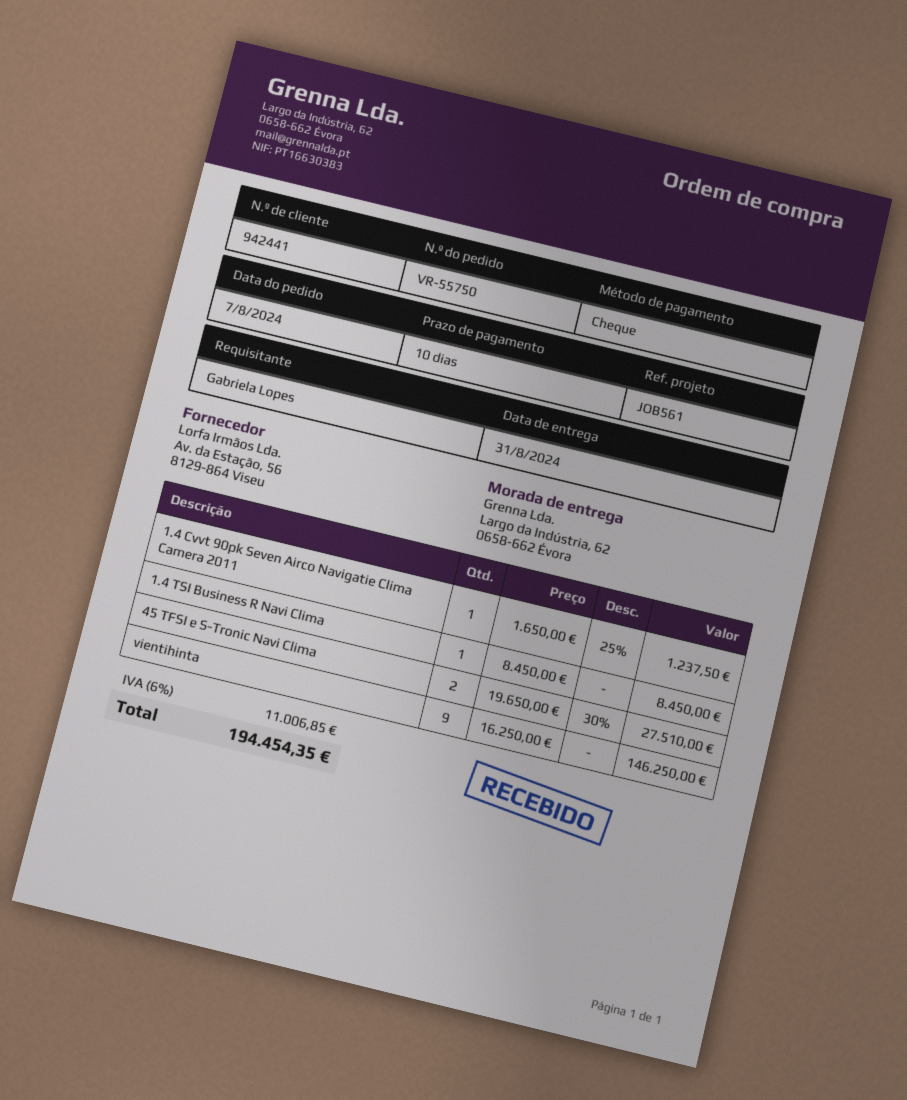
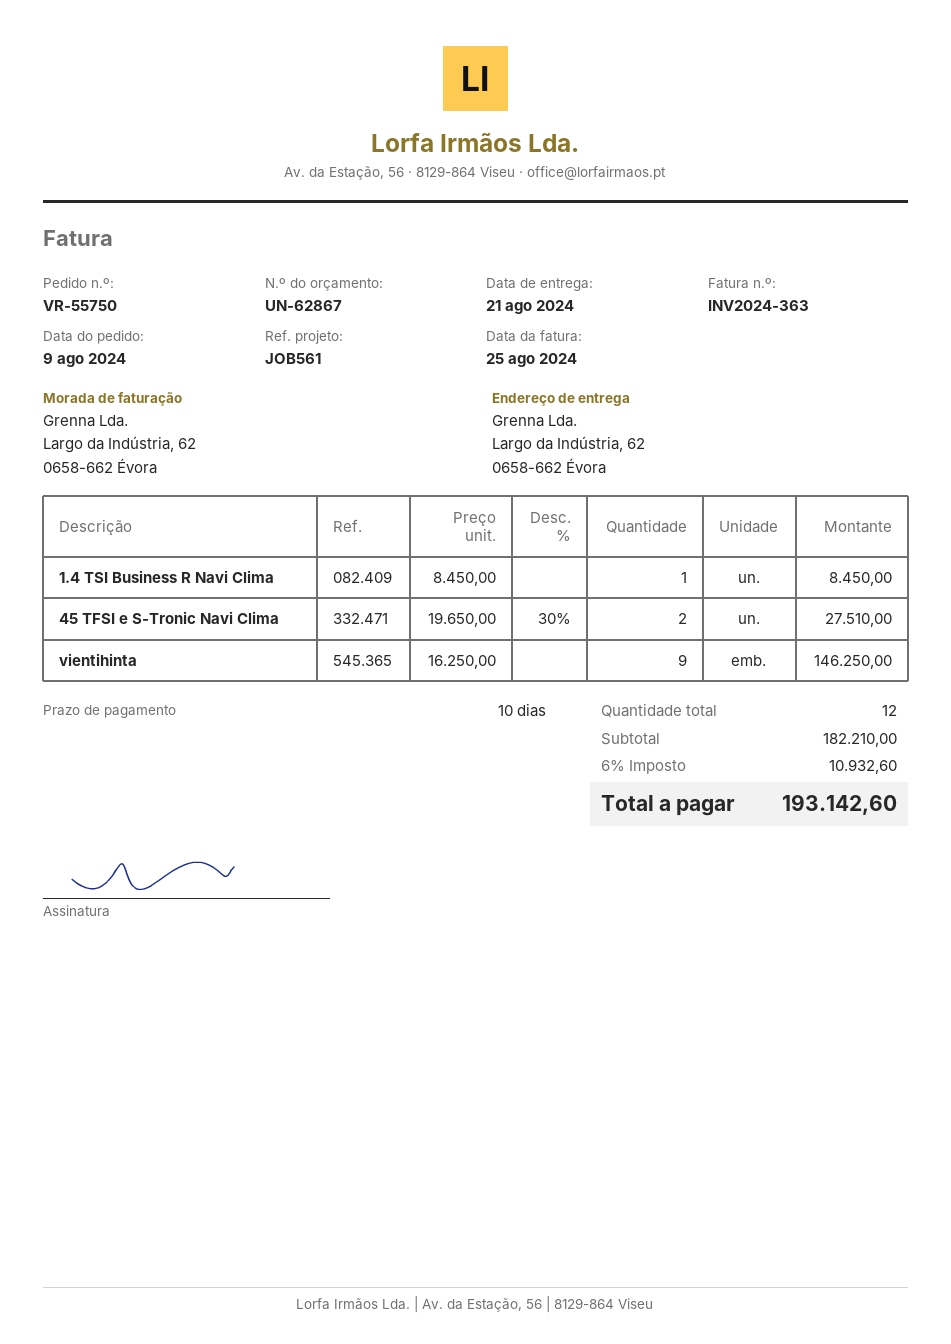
order date: 2024-08-07 -> 2024-08-09
delivery date: 2024-08-31 -> 2024-08-21
1.4 Cvvt 90pk Seven Airco Navigatie Clima Camera 2011: 1 x 1650.00 - 25% = 1237.50 -> none
tax: 6% = 11006.85 -> 6% = 10932.60
total: 194454.35 -> 193142.60

